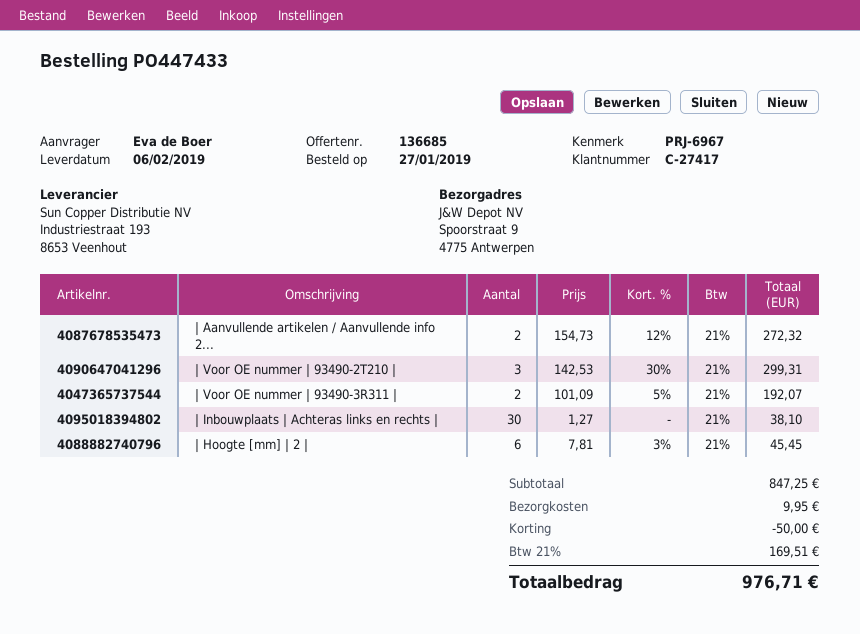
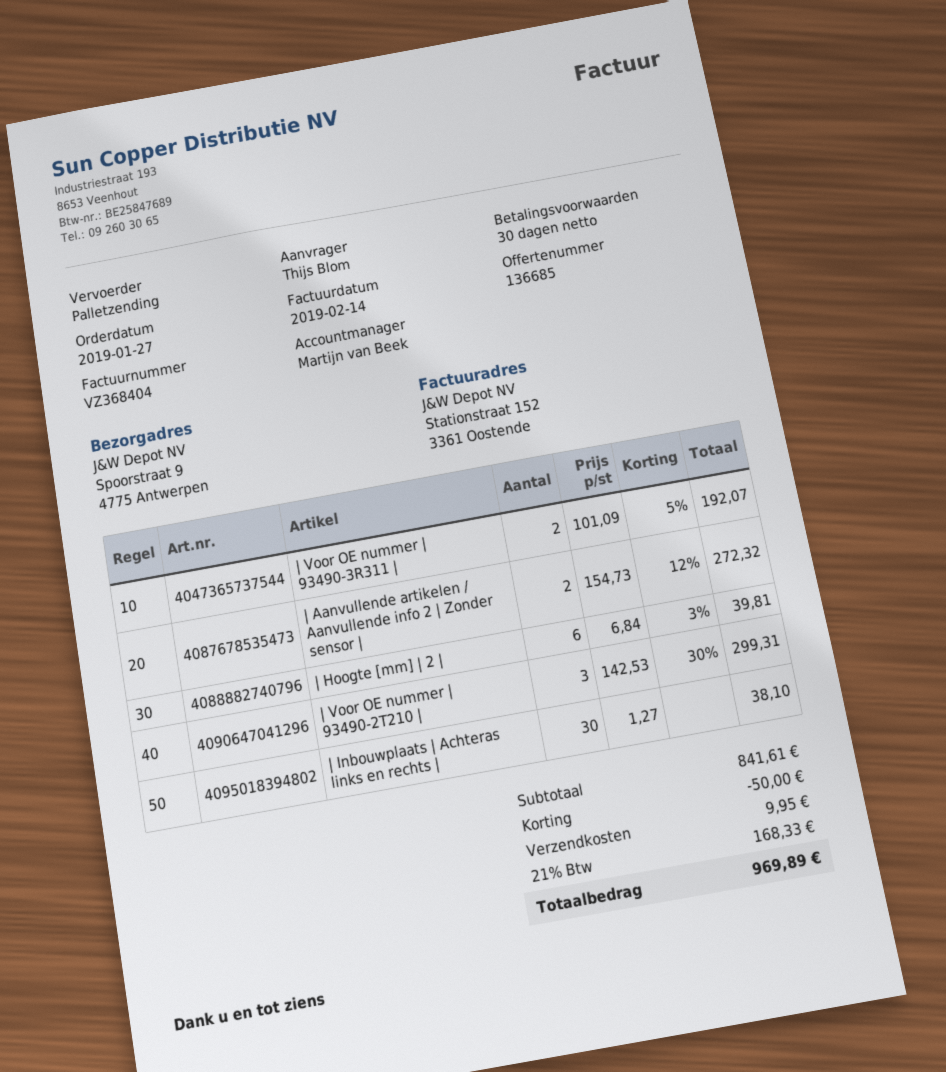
ordered by: Eva de Boer -> Thijs Blom
| Hoogte [mm] | 2 |: 6 x 7.81 - 3% = 45.45 -> 6 x 6.84 - 3% = 39.81
subtotal: 847.25 -> 841.61
tax: 21% = 169.51 -> 21% = 168.33
total: 976.71 -> 969.89

